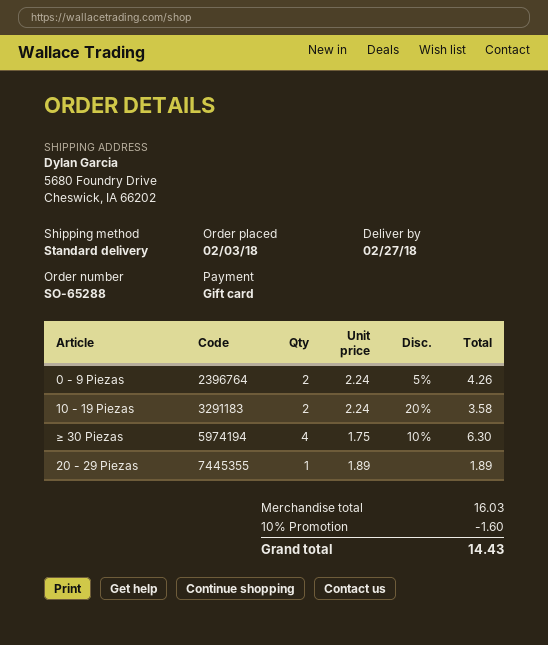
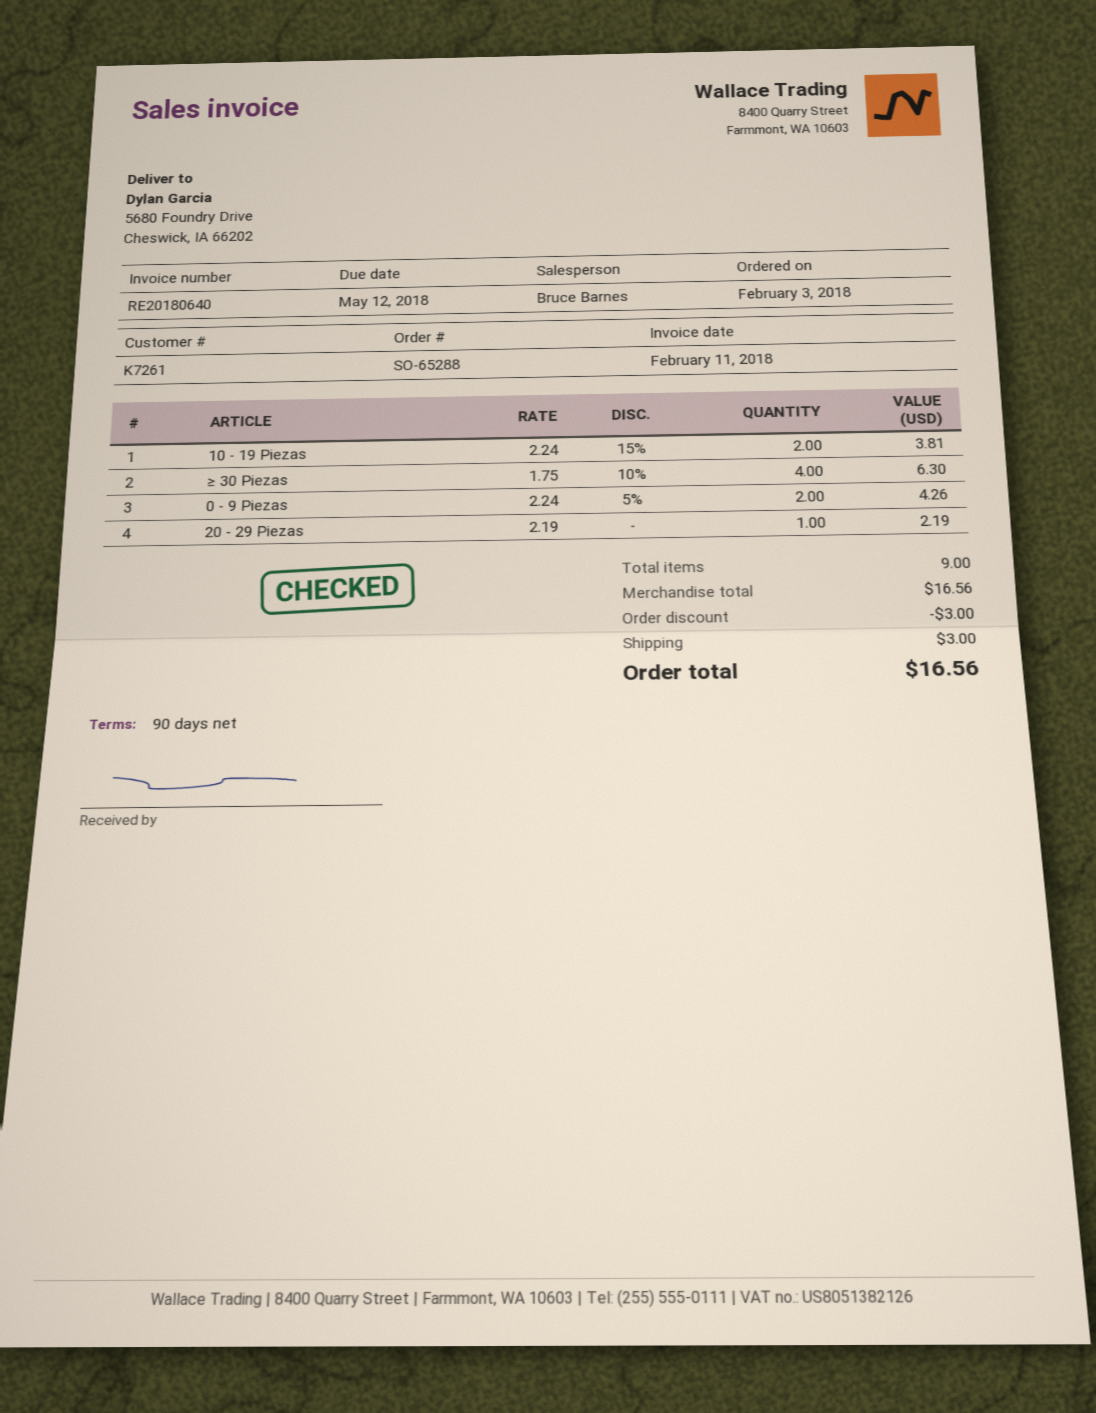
10 - 19 Piezas: 2 x 2.24 - 20% = 3.58 -> 2 x 2.24 - 15% = 3.81
20 - 29 Piezas: 1 x 1.89 = 1.89 -> 1 x 2.19 = 2.19
subtotal: 16.03 -> 16.56
discount: 1.60 -> 3.00
shipping: none -> 3.00
total: 14.43 -> 16.56

